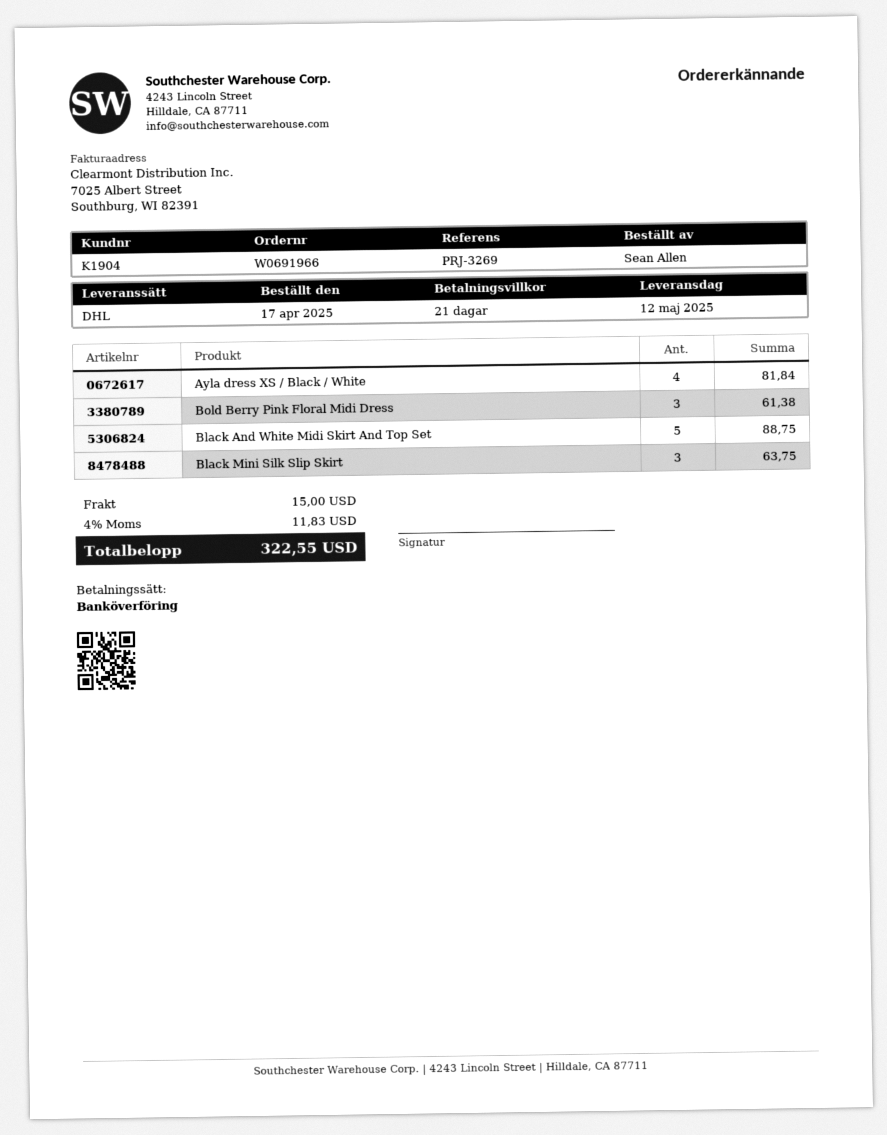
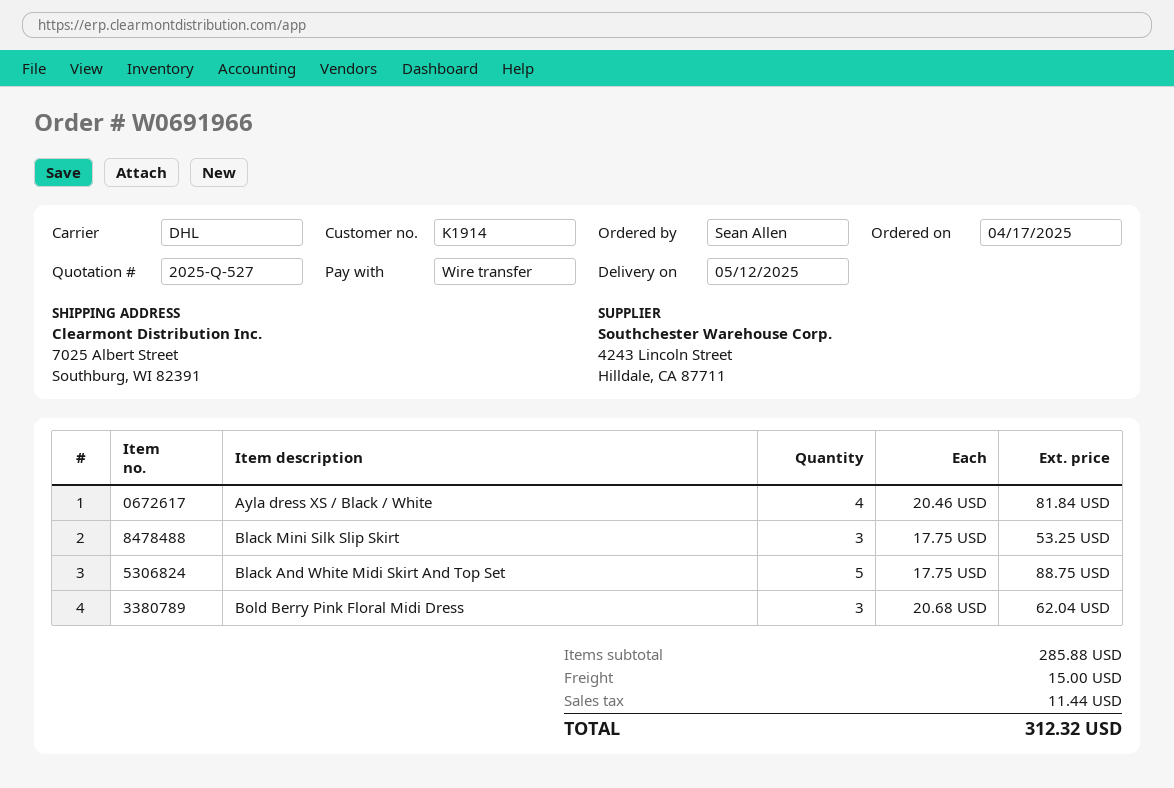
customer number: K1904 -> K1914
Bold Berry Pink Floral Midi Dress: 3 for 61.38 -> 3 for 62.04
Black Mini Silk Slip Skirt: 3 for 63.75 -> 3 for 53.25
tax: 11.83 -> 11.44
total: 322.55 -> 312.32

